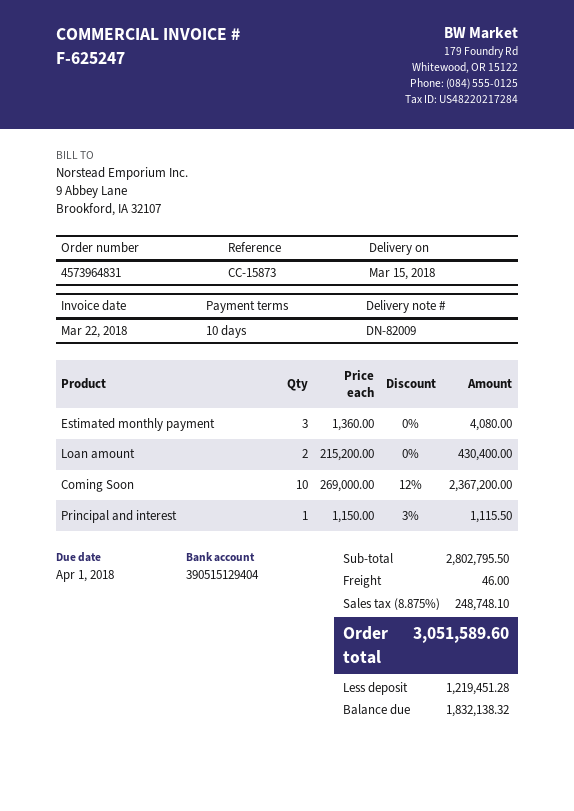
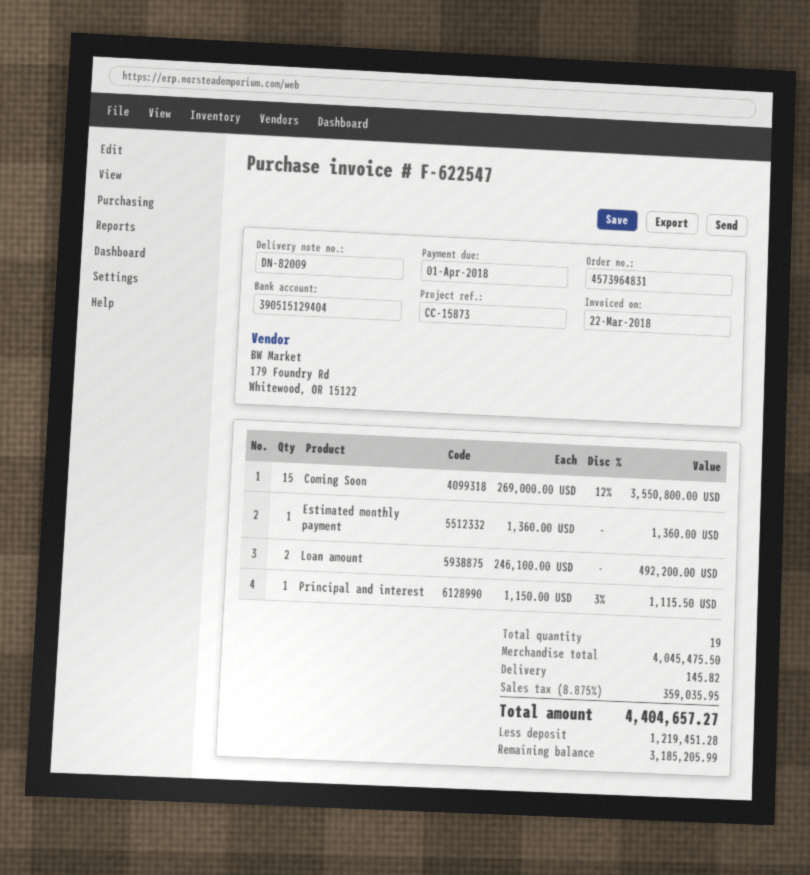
invoice number: F-625247 -> F-622547
Estimated monthly payment: 3 x 1360.00 = 4080.00 -> 1 x 1360.00 = 1360.00
Loan amount: 2 x 215200.00 = 430400.00 -> 2 x 246100.00 = 492200.00
Coming Soon: 10 x 269000.00 - 12% = 2367200.00 -> 15 x 269000.00 - 12% = 3550800.00
subtotal: 2802795.50 -> 4045475.50
shipping: 46.00 -> 145.82
tax: 8.875% = 248748.10 -> 8.875% = 359035.95
total: 3051589.60 -> 4404657.27
balance: 1832138.32 -> 3185205.99

